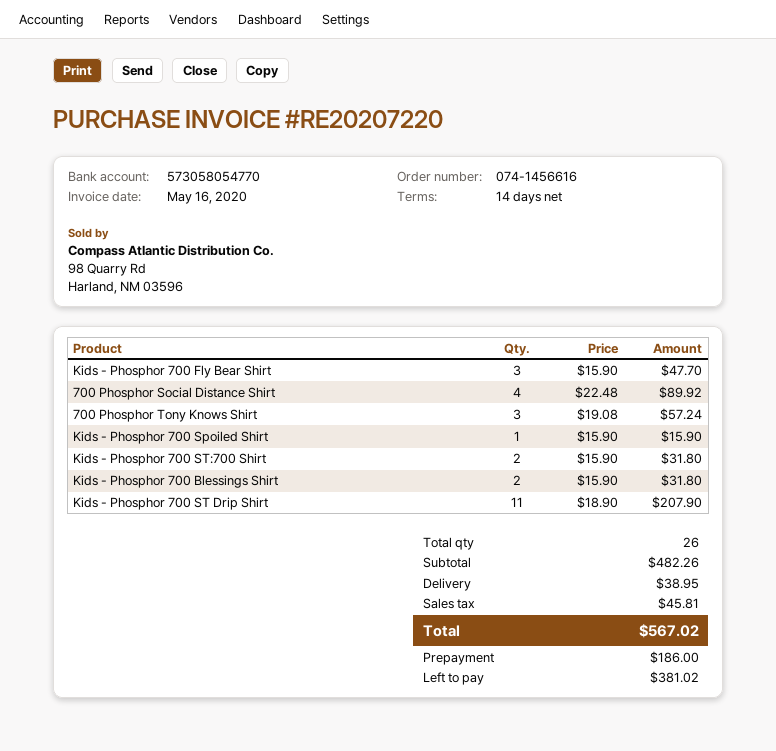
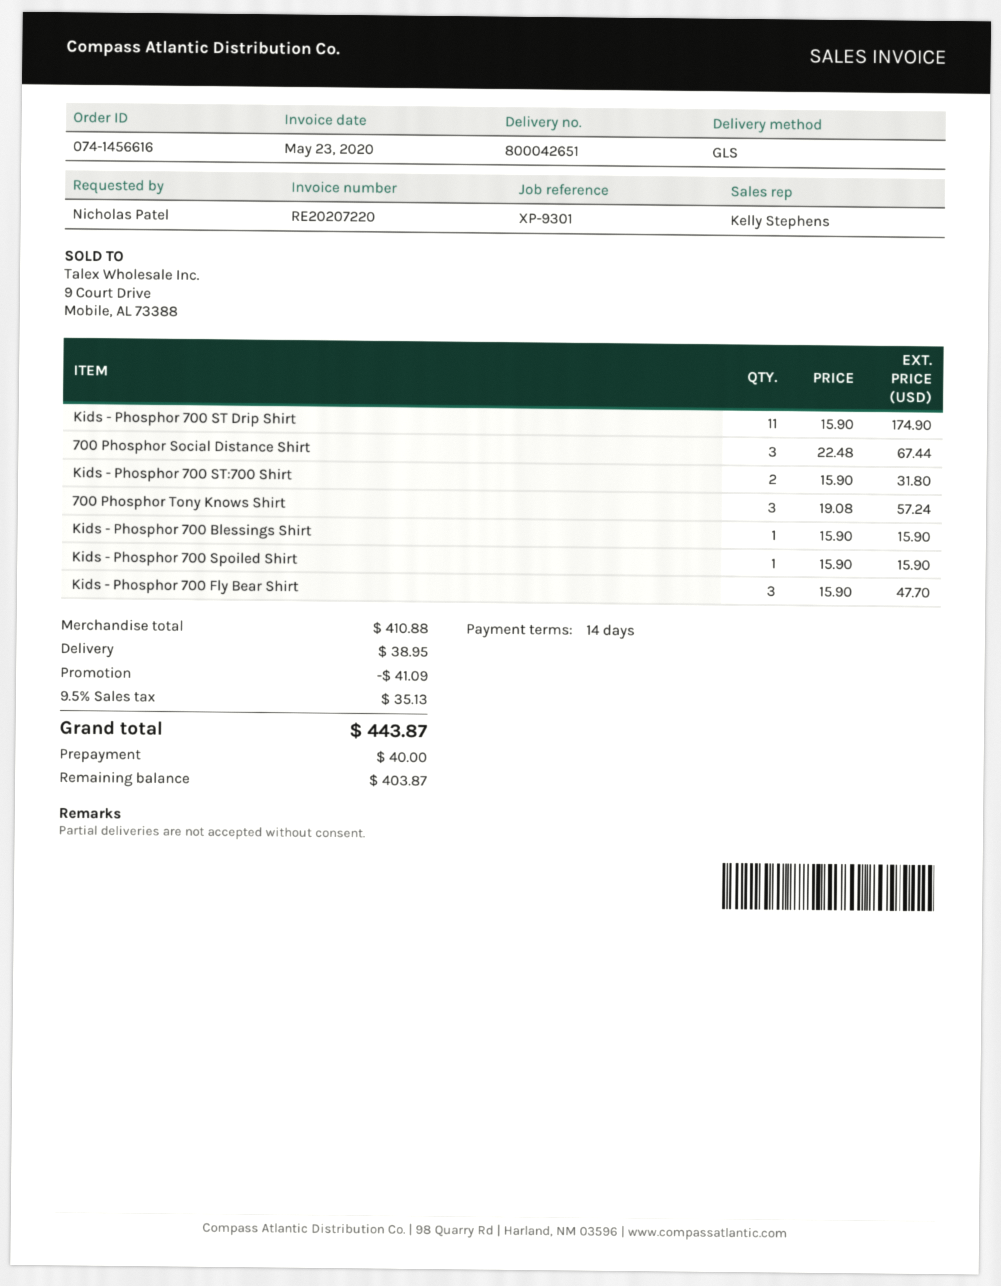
invoice date: 2020-05-16 -> 2020-05-23
700 Phosphor Social Distance Shirt: 4 x 22.48 = 89.92 -> 3 x 22.48 = 67.44
Kids - Phosphor 700 Blessings Shirt: 2 x 15.90 = 31.80 -> 1 x 15.90 = 15.90
Kids - Phosphor 700 ST Drip Shirt: 11 x 18.90 = 207.90 -> 11 x 15.90 = 174.90
subtotal: 482.26 -> 410.88
discount: none -> 41.09
tax: 45.81 -> 35.13
total: 567.02 -> 443.87
deposit: 186.00 -> 40.00
balance: 381.02 -> 403.87

